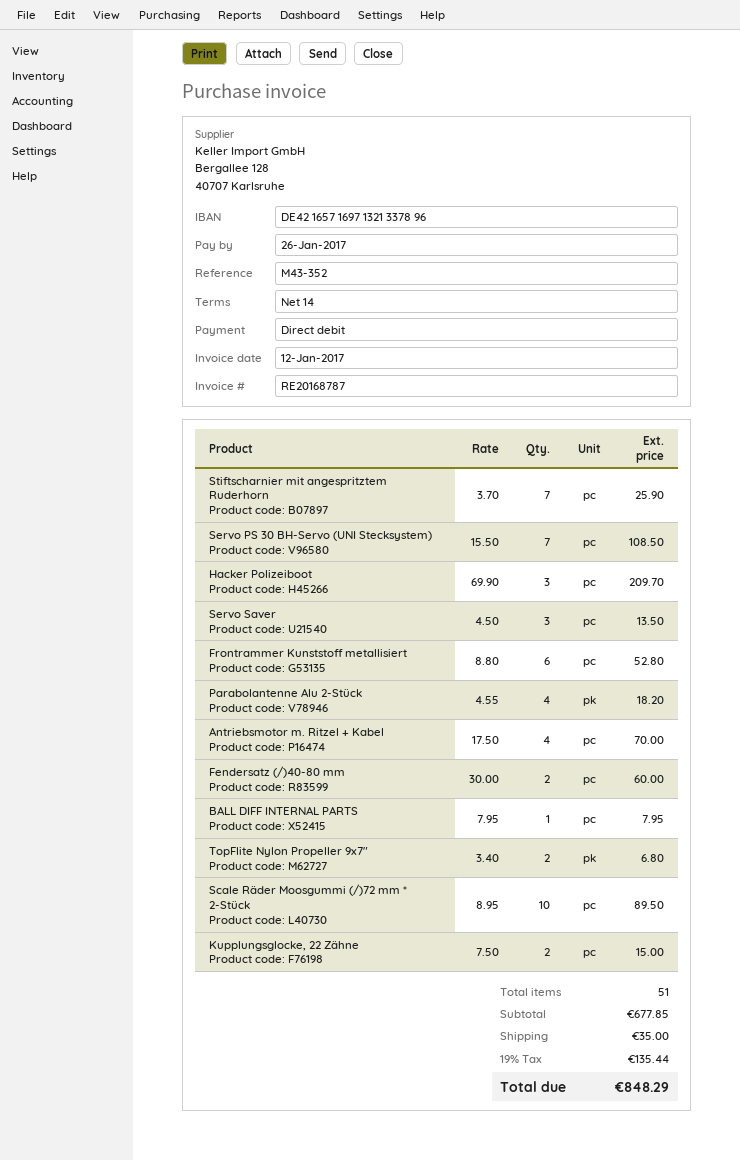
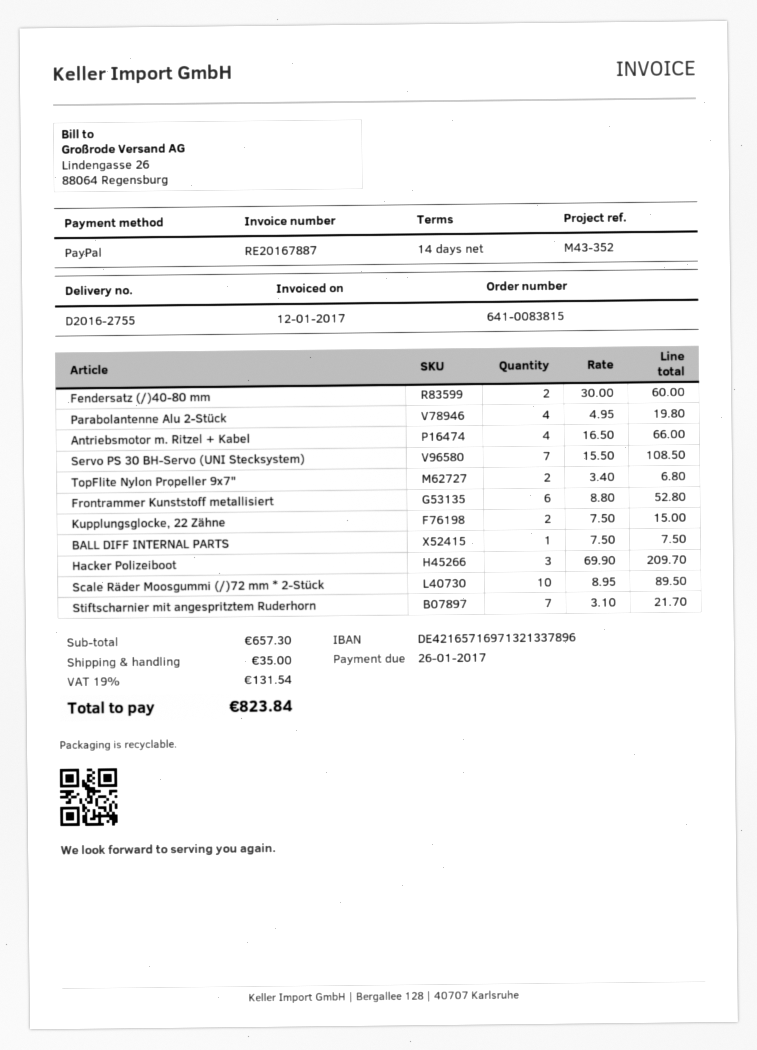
invoice number: RE20168787 -> RE20167887
payment method: direct debit -> PayPal
Stiftscharnier mit angespritztem Ruderhorn: 7 x 3.70 = 25.90 -> 7 x 3.10 = 21.70
Servo Saver: 3 x 4.50 = 13.50 -> none
Parabolantenne Alu 2-Stück: 4 x 4.55 = 18.20 -> 4 x 4.95 = 19.80
Antriebsmotor m. Ritzel + Kabel: 4 x 17.50 = 70.00 -> 4 x 16.50 = 66.00
BALL DIFF INTERNAL PARTS: 1 x 7.95 = 7.95 -> 1 x 7.50 = 7.50
subtotal: 677.85 -> 657.30
tax: 19% = 135.44 -> 19% = 131.54
total: 848.29 -> 823.84

